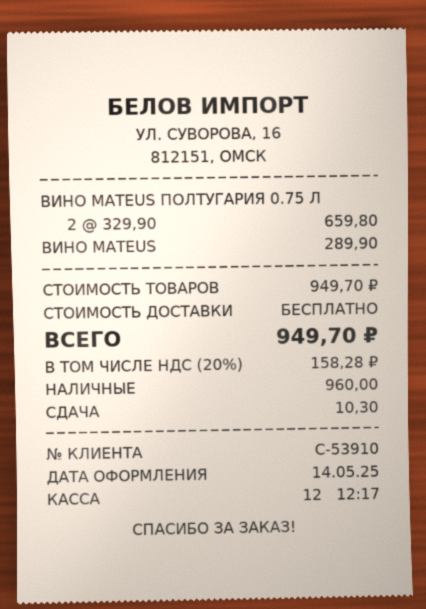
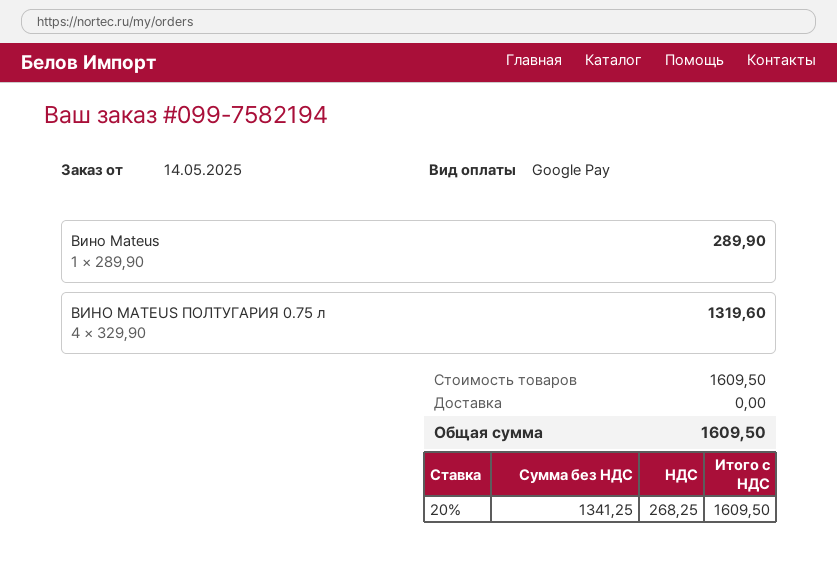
payment method: cash -> Google Pay
ВИНО MATEUS ПОЛТУГАРИЯ 0.75 Л: 2 x 329.90 = 659.80 -> 4 x 329.90 = 1319.60
subtotal: 949.70 -> 1609.50
tax: 20% = 158.28 -> 20% = 268.25
total: 949.70 -> 1609.50

